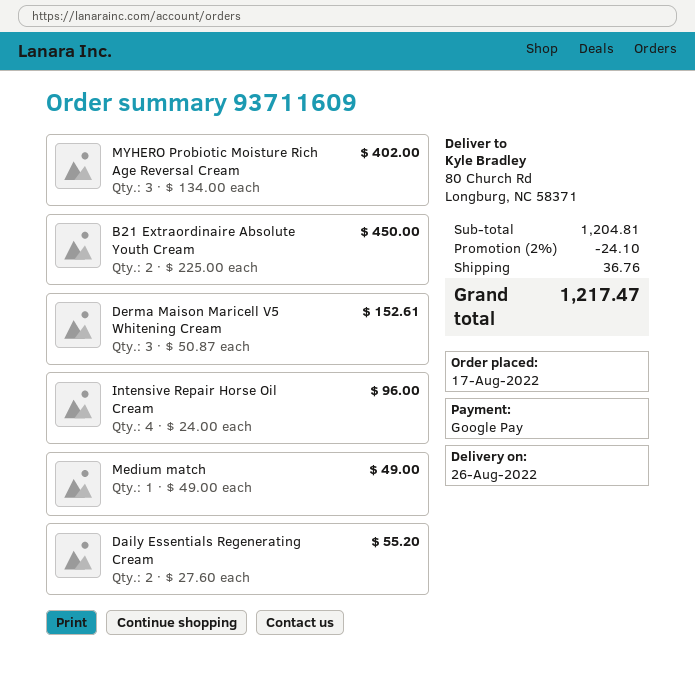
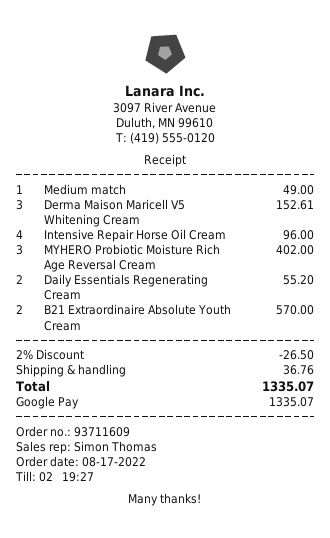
B21 Extraordinaire Absolute Youth Cream: 2 for 450.00 -> 2 for 570.00
discount: 2% = 24.10 -> 2% = 26.50
total: 1217.47 -> 1335.07

